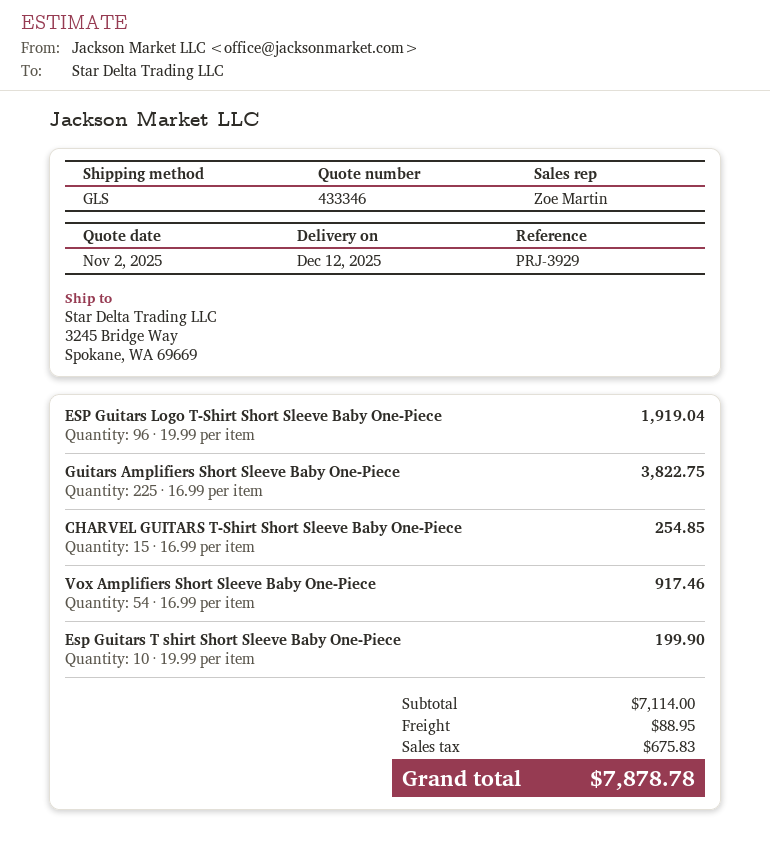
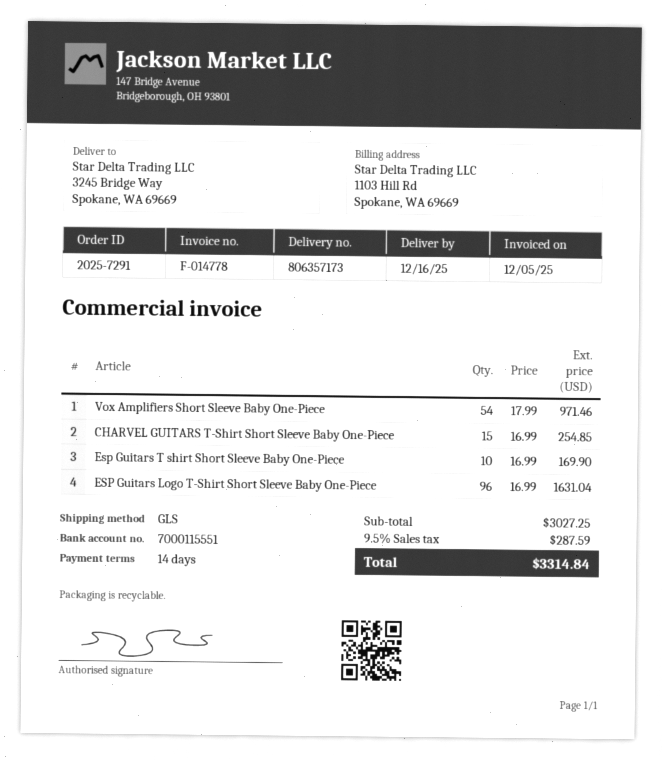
delivery date: 2025-12-12 -> 2025-12-16
ESP Guitars Logo T-Shirt Short Sleeve Baby One-Piece: 96 x 19.99 = 1919.04 -> 96 x 16.99 = 1631.04
Guitars Amplifiers Short Sleeve Baby One-Piece: 225 x 16.99 = 3822.75 -> none
Vox Amplifiers Short Sleeve Baby One-Piece: 54 x 16.99 = 917.46 -> 54 x 17.99 = 971.46
Esp Guitars T shirt Short Sleeve Baby One-Piece: 10 x 19.99 = 199.90 -> 10 x 16.99 = 169.90
subtotal: 7114.00 -> 3027.25
shipping: 88.95 -> none
tax: 675.83 -> 287.59
total: 7878.78 -> 3314.84

